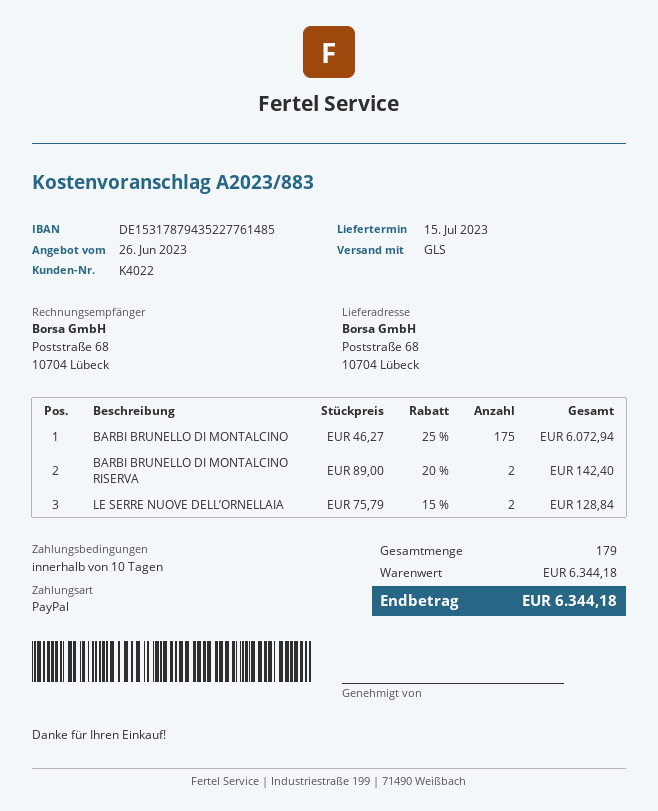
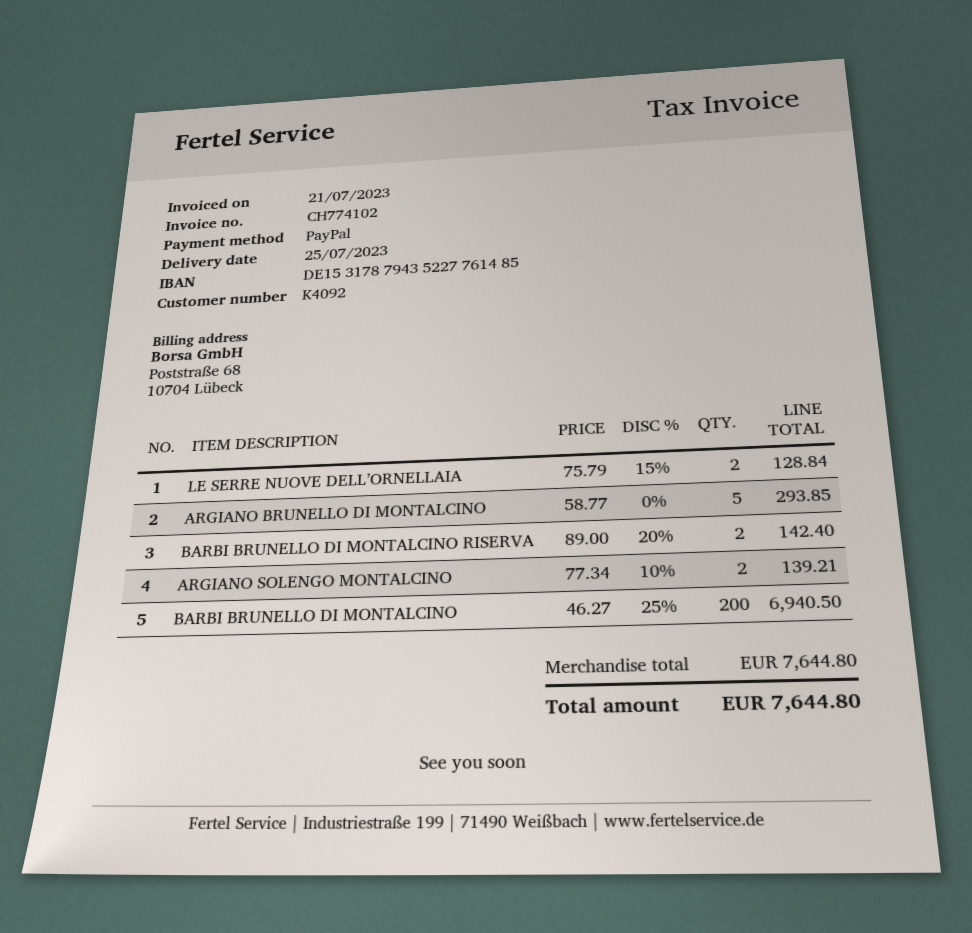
delivery date: 2023-07-15 -> 2023-07-25
customer number: K4022 -> K4092
BARBI BRUNELLO DI MONTALCINO: 175 x 46.27 - 25% = 6072.94 -> 200 x 46.27 - 25% = 6940.50
ARGIANO BRUNELLO DI MONTALCINO: none -> 5 x 58.77 = 293.85
ARGIANO SOLENGO MONTALCINO: none -> 2 x 77.34 - 10% = 139.21
subtotal: 6344.18 -> 7644.80
total: 6344.18 -> 7644.80

